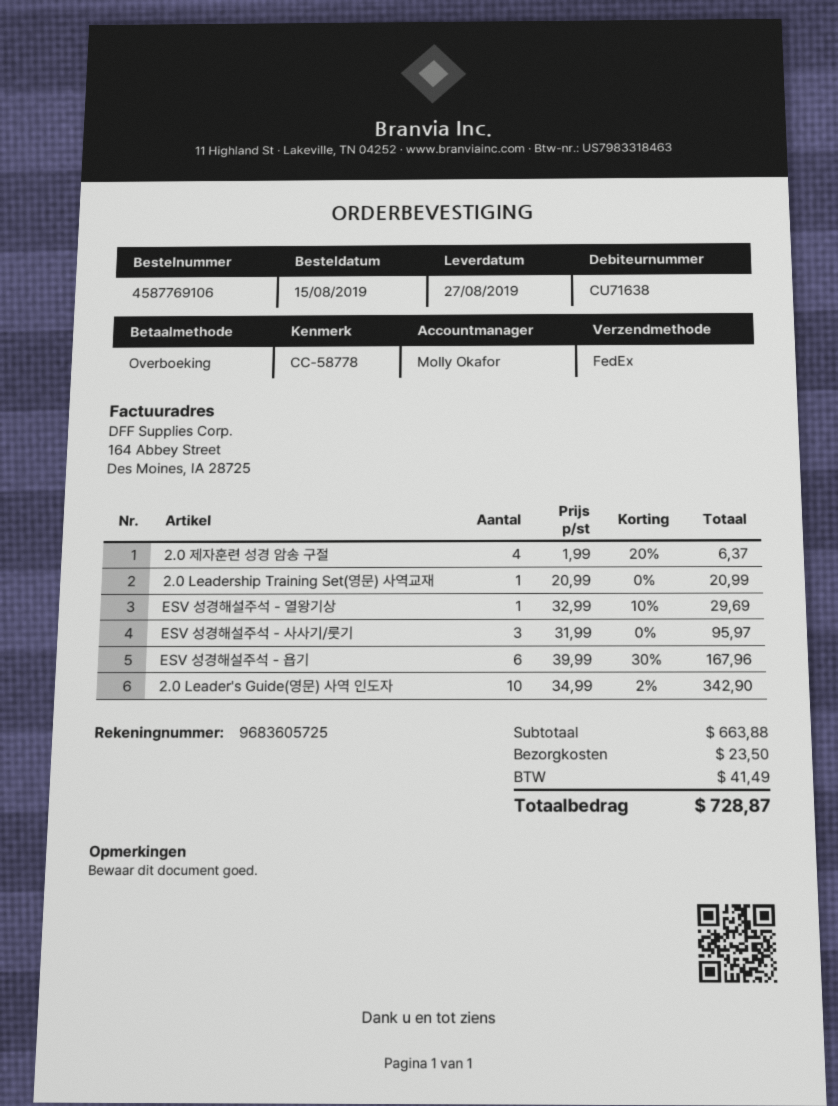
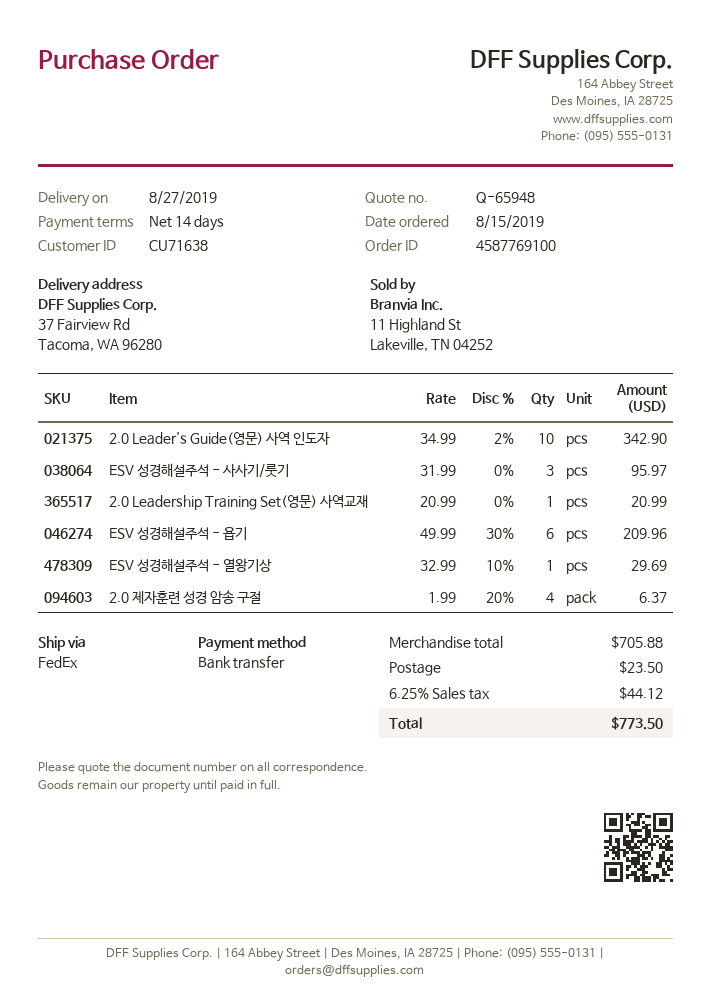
order number: 4587769106 -> 4587769100
ESV 성경해설주석 - 욥기: 6 x 39.99 - 30% = 167.96 -> 6 x 49.99 - 30% = 209.96
subtotal: 663.88 -> 705.88
tax: 41.49 -> 44.12
total: 728.87 -> 773.50

